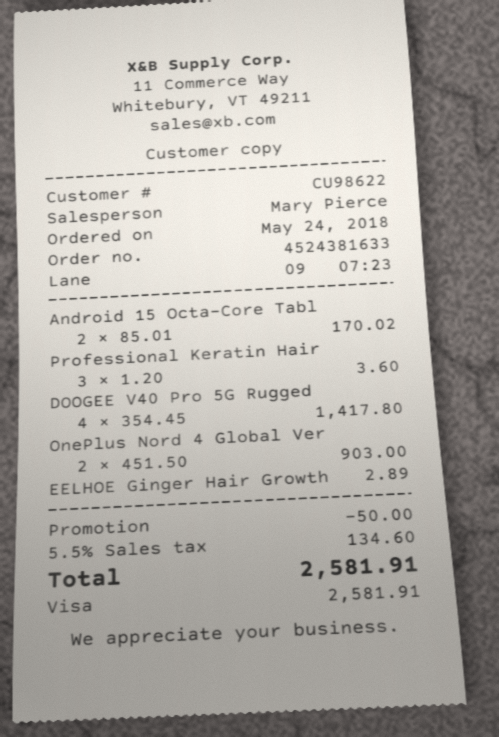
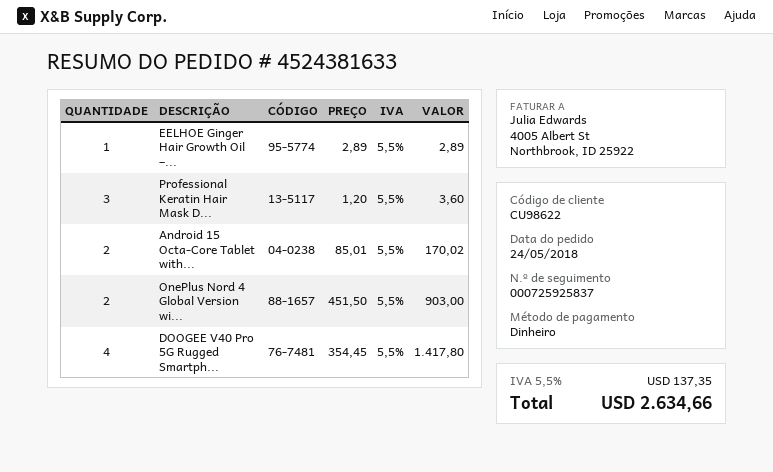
payment method: Visa -> cash
discount: 50.00 -> none
tax: 5.5% = 134.60 -> 5.5% = 137.35
total: 2581.91 -> 2634.66

